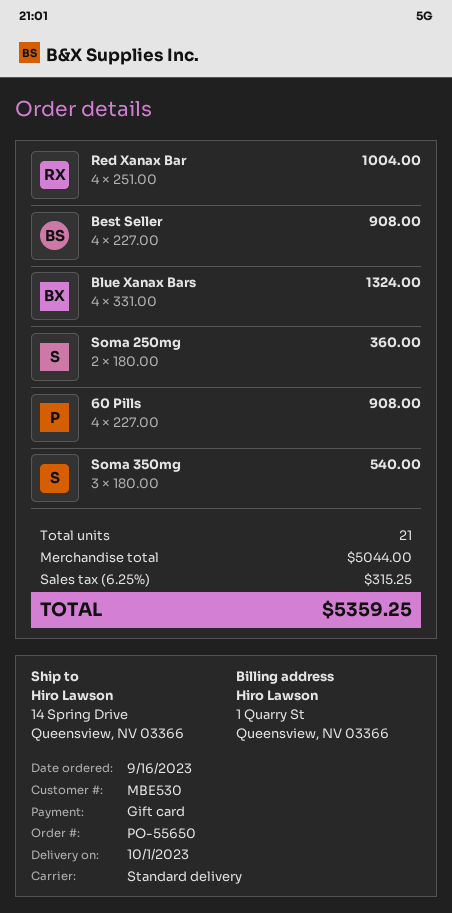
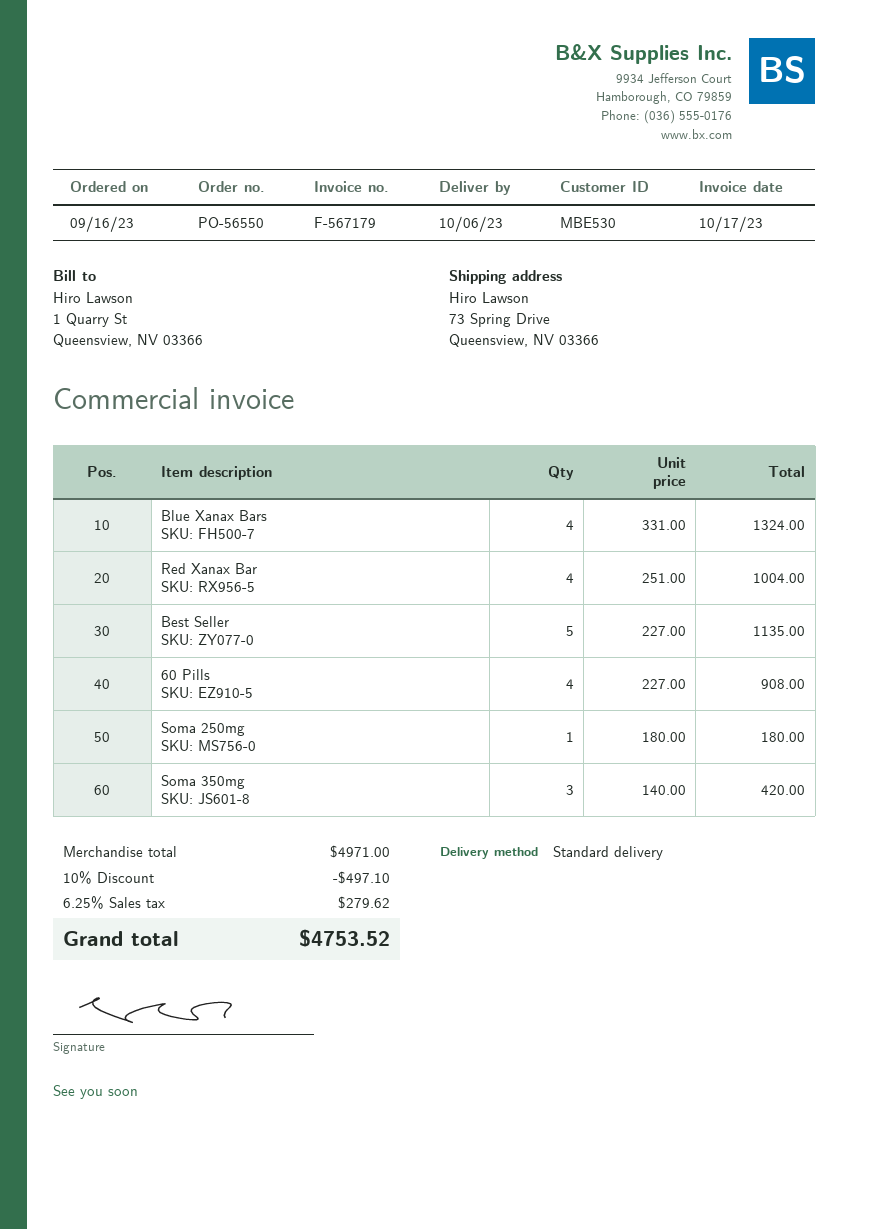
order number: PO-55650 -> PO-56550
delivery date: 2023-10-01 -> 2023-10-06
ship to: 14 Spring Drive, Queensview, NV 03366 -> 73 Spring Drive, Queensview, NV 03366
Best Seller: 4 x 227.00 = 908.00 -> 5 x 227.00 = 1135.00
Soma 250mg: 2 x 180.00 = 360.00 -> 1 x 180.00 = 180.00
Soma 350mg: 3 x 180.00 = 540.00 -> 3 x 140.00 = 420.00
subtotal: 5044.00 -> 4971.00
discount: none -> 10% = 497.10
tax: 6.25% = 315.25 -> 6.25% = 279.62
total: 5359.25 -> 4753.52

